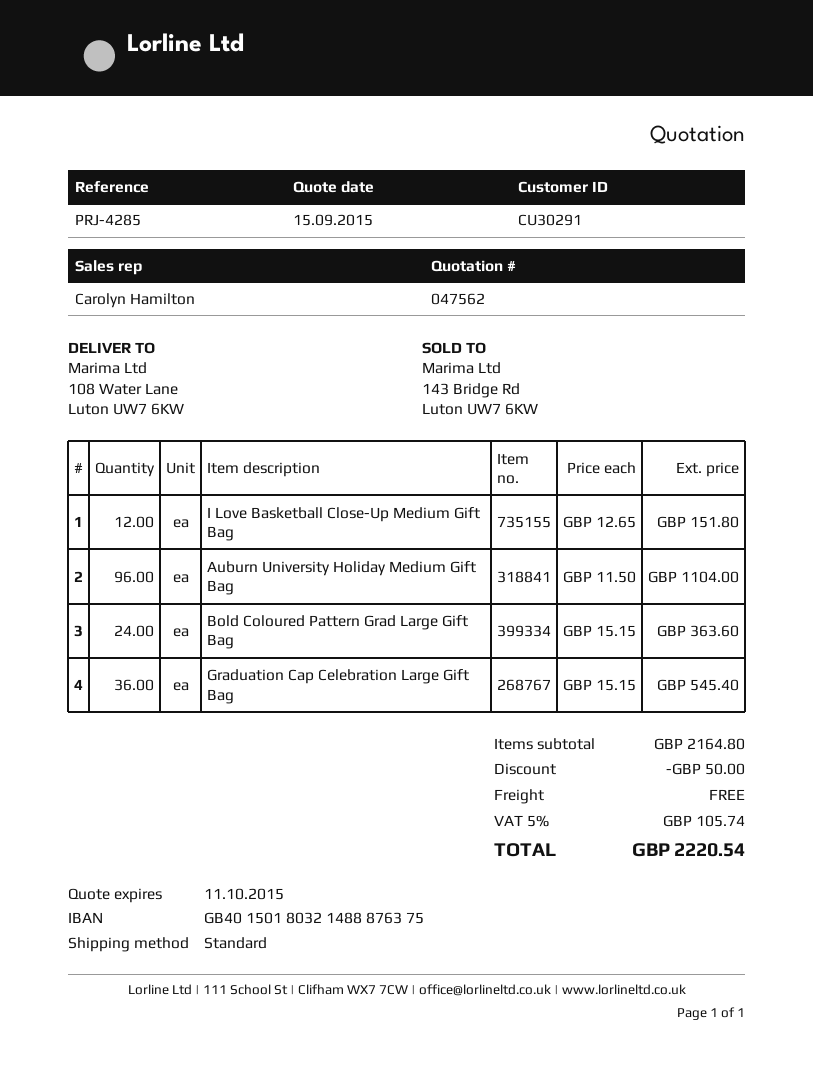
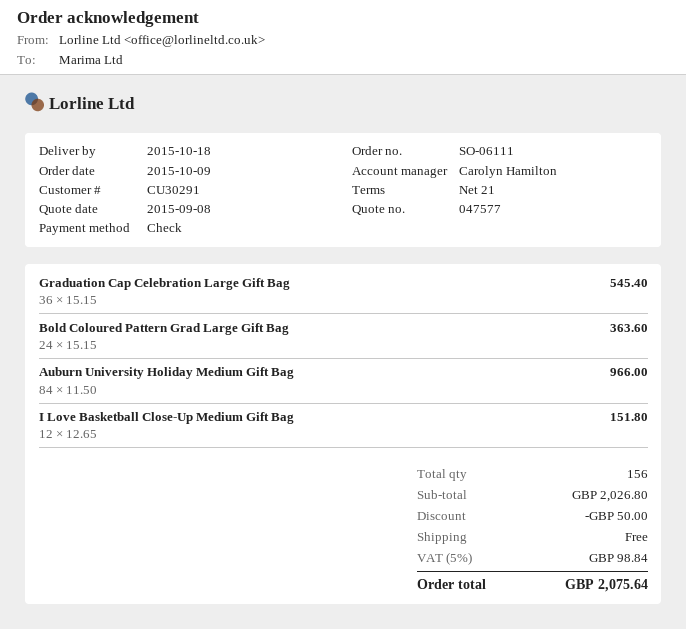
quote number: 047562 -> 047577
quote date: 2015-09-15 -> 2015-09-08
Auburn University Holiday Medium Gift Bag: 96 x 11.50 = 1104.00 -> 84 x 11.50 = 966.00
subtotal: 2164.80 -> 2026.80
tax: 5% = 105.74 -> 5% = 98.84
total: 2220.54 -> 2075.64

